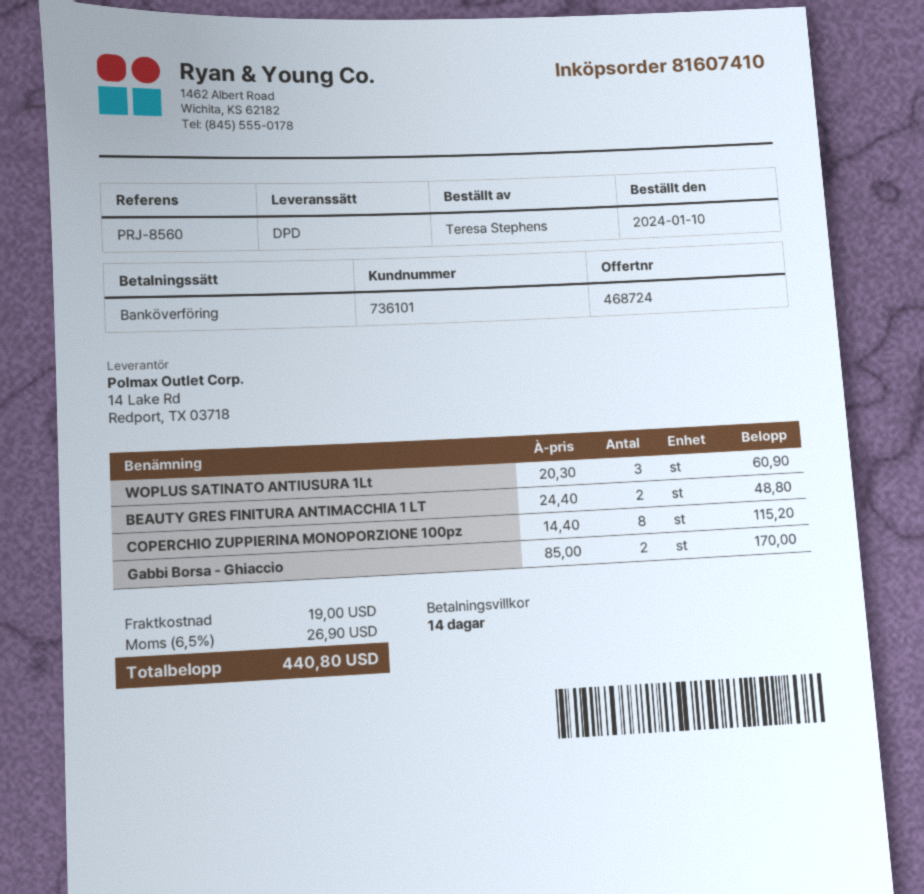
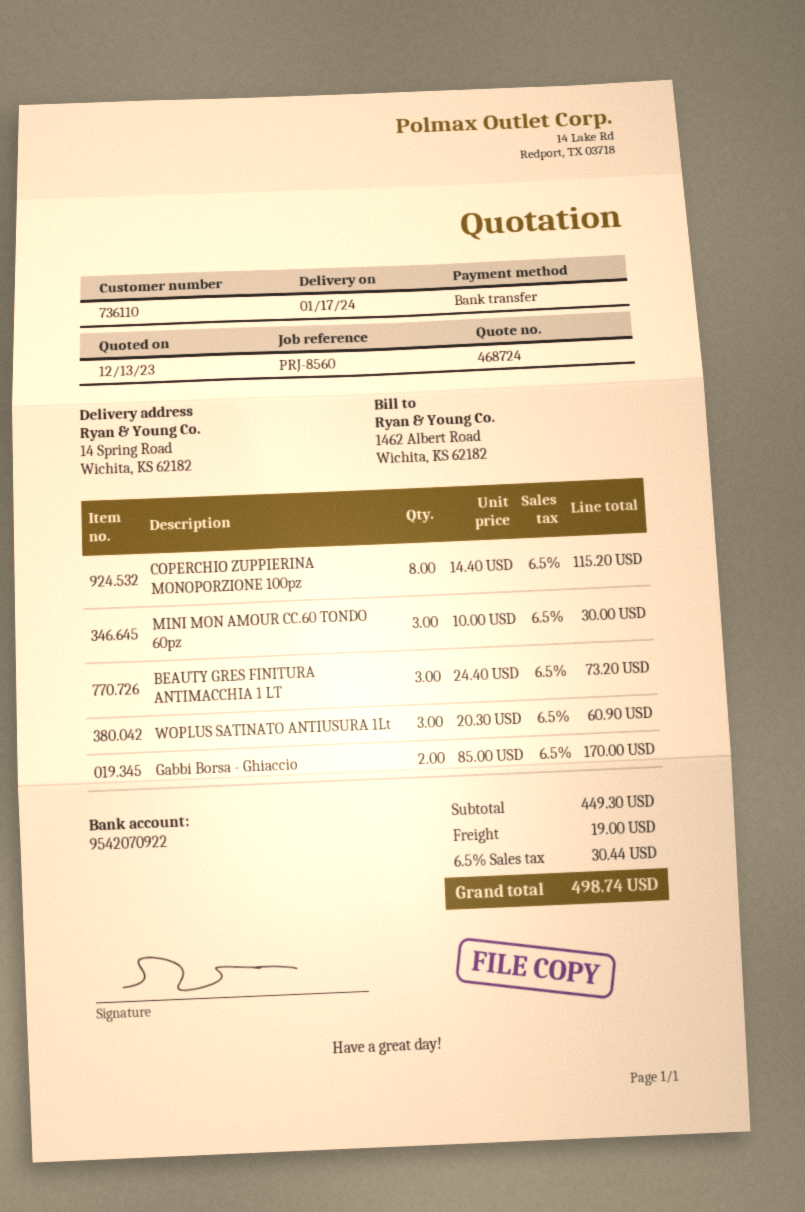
customer number: 736101 -> 736110
BEAUTY GRES FINITURA ANTIMACCHIA 1 LT: 2 x 24.40 = 48.80 -> 3 x 24.40 = 73.20
MINI MON AMOUR CC.60 TONDO 60pz: none -> 3 x 10.00 = 30.00
tax: 6.5% = 26.90 -> 6.5% = 30.44
total: 440.80 -> 498.74

